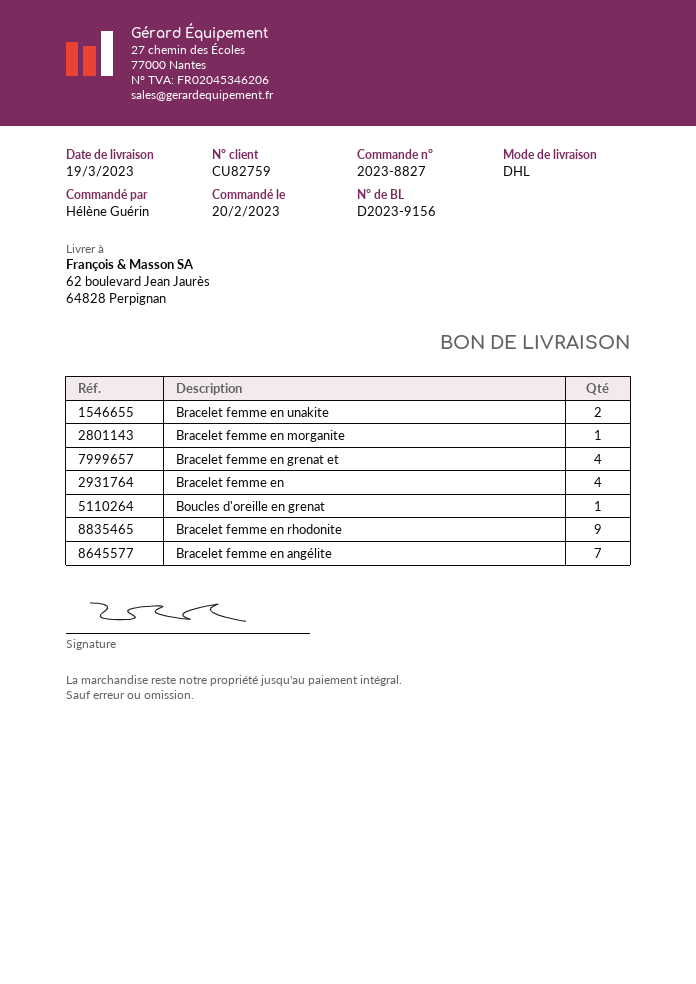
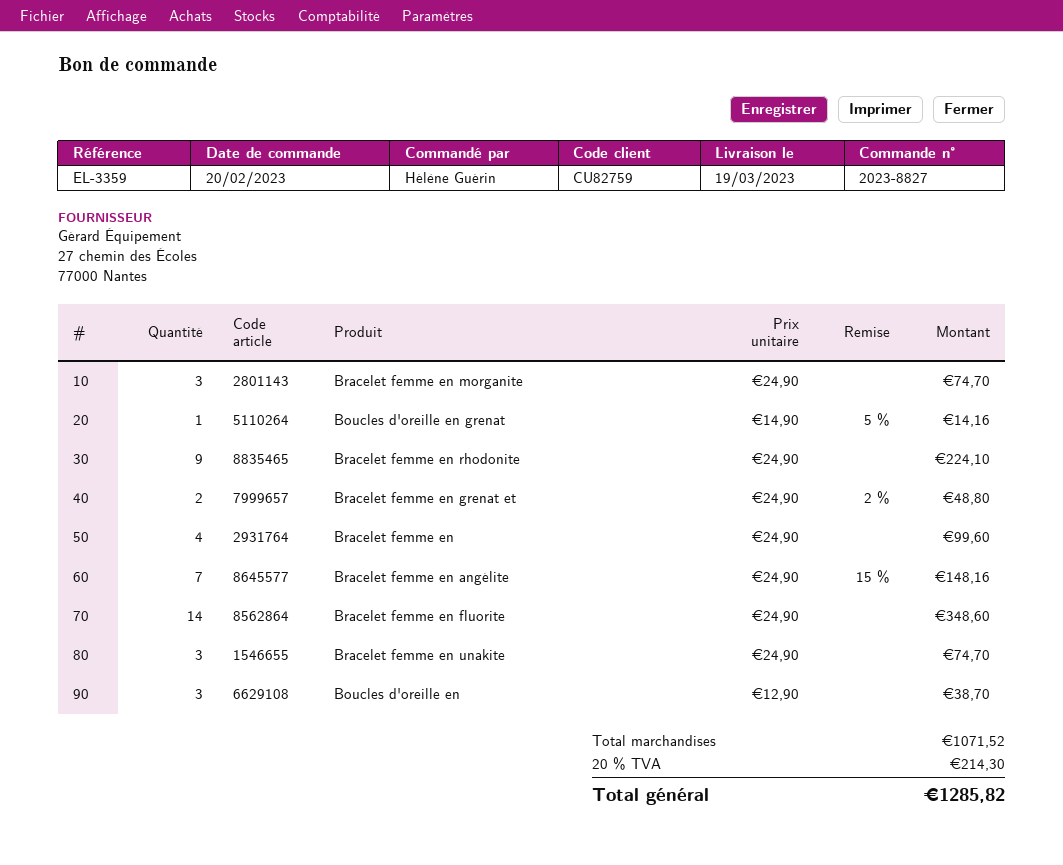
Bracelet femme en unakite: 2 -> 3
Bracelet femme en morganite: 1 -> 3
Bracelet femme en grenat et: 4 -> 2
Bracelet femme en fluorite: none -> 14
Boucles d'oreille en: none -> 3

